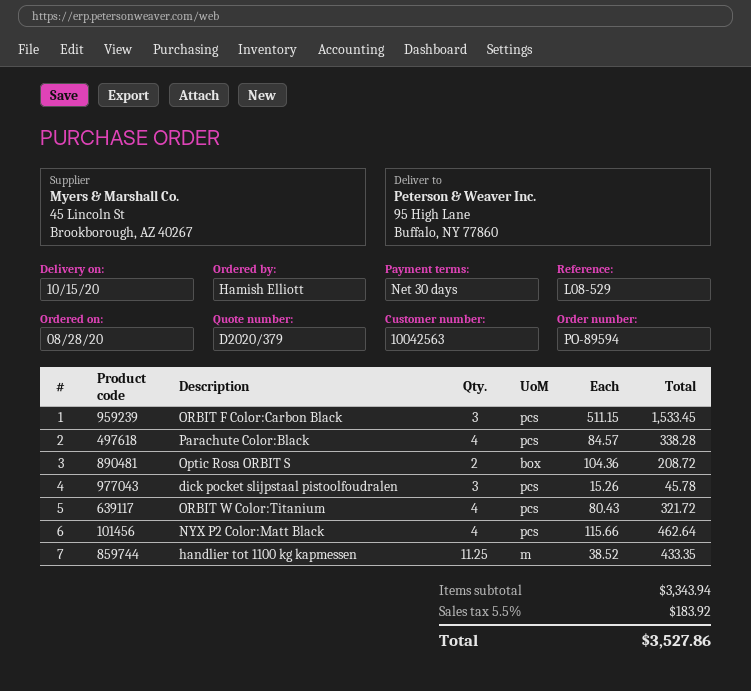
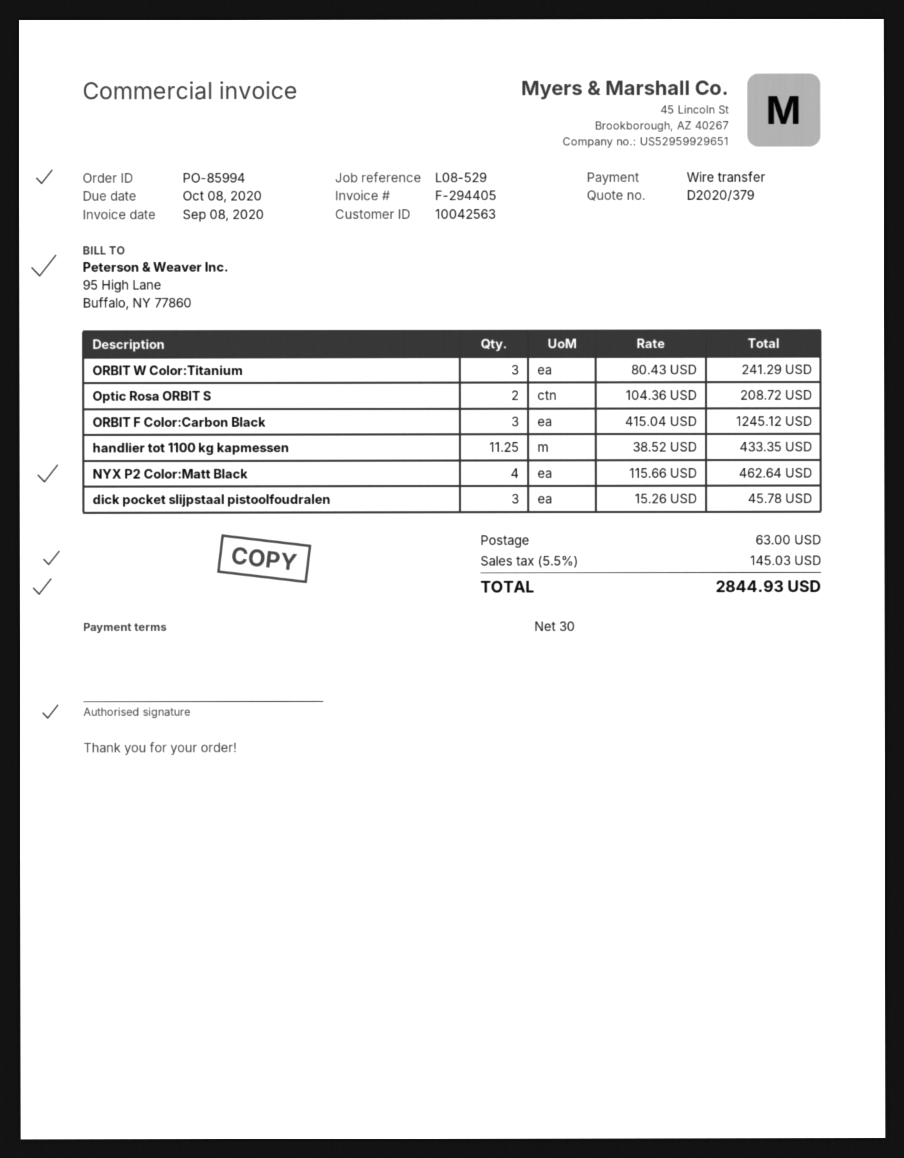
order number: PO-89594 -> PO-85994
ORBIT F Color:Carbon Black: 3 x 511.15 = 1533.45 -> 3 x 415.04 = 1245.12
Parachute Color:Black: 4 x 84.57 = 338.28 -> none
ORBIT W Color:Titanium: 4 x 80.43 = 321.72 -> 3 x 80.43 = 241.29
shipping: none -> 63.00
tax: 5.5% = 183.92 -> 5.5% = 145.03
total: 3527.86 -> 2844.93

